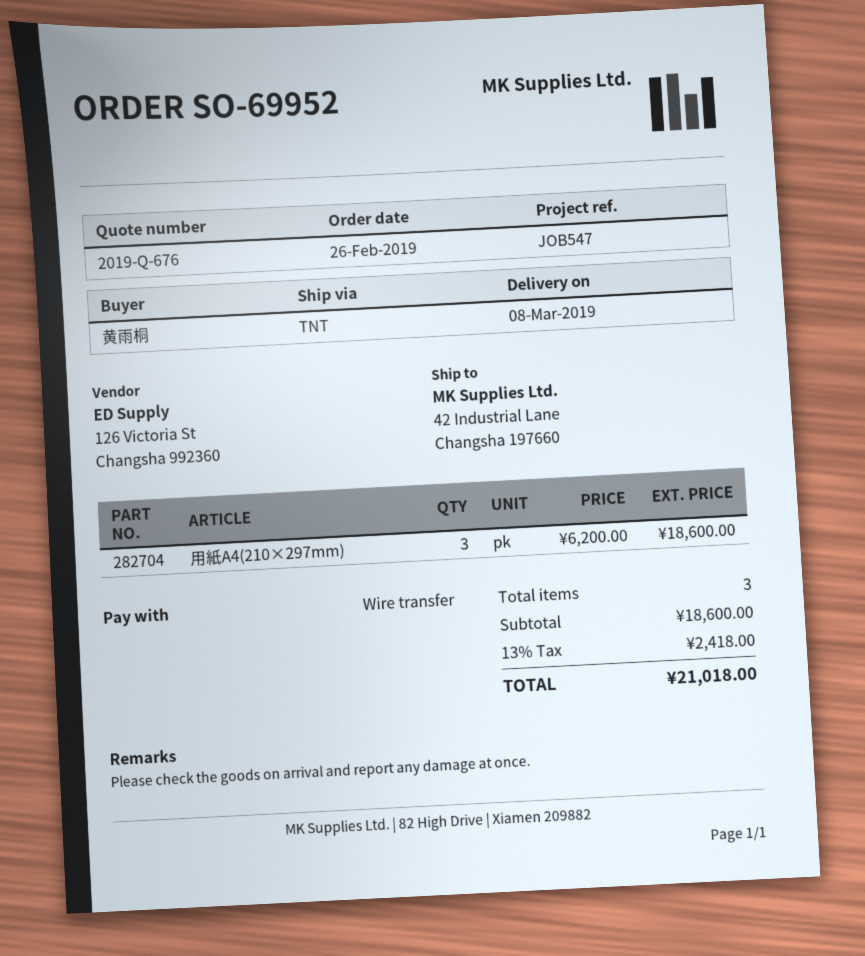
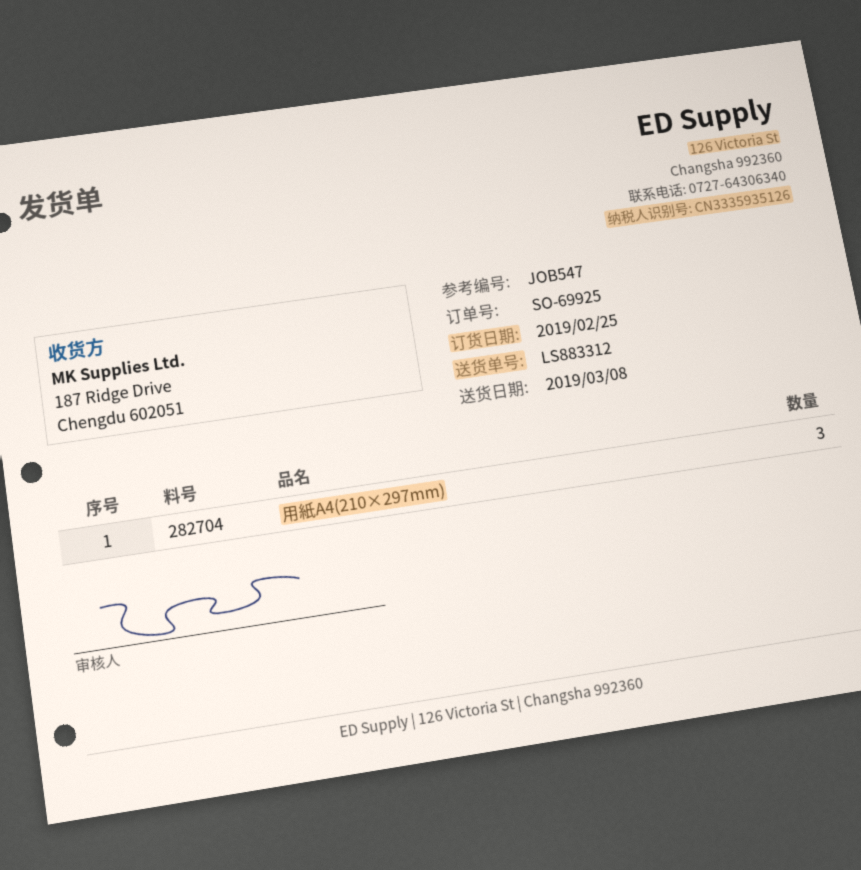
order number: SO-69952 -> SO-69925
order date: 2019-02-26 -> 2019-02-25
ship to: 42 Industrial Lane, Changsha 197660 -> 187 Ridge Drive, Chengdu 602051

